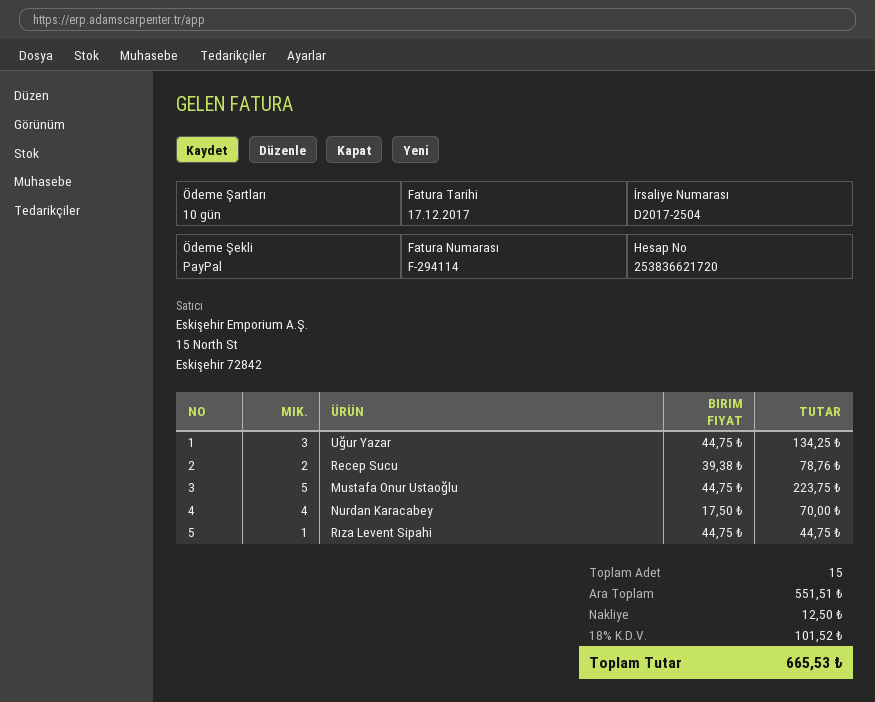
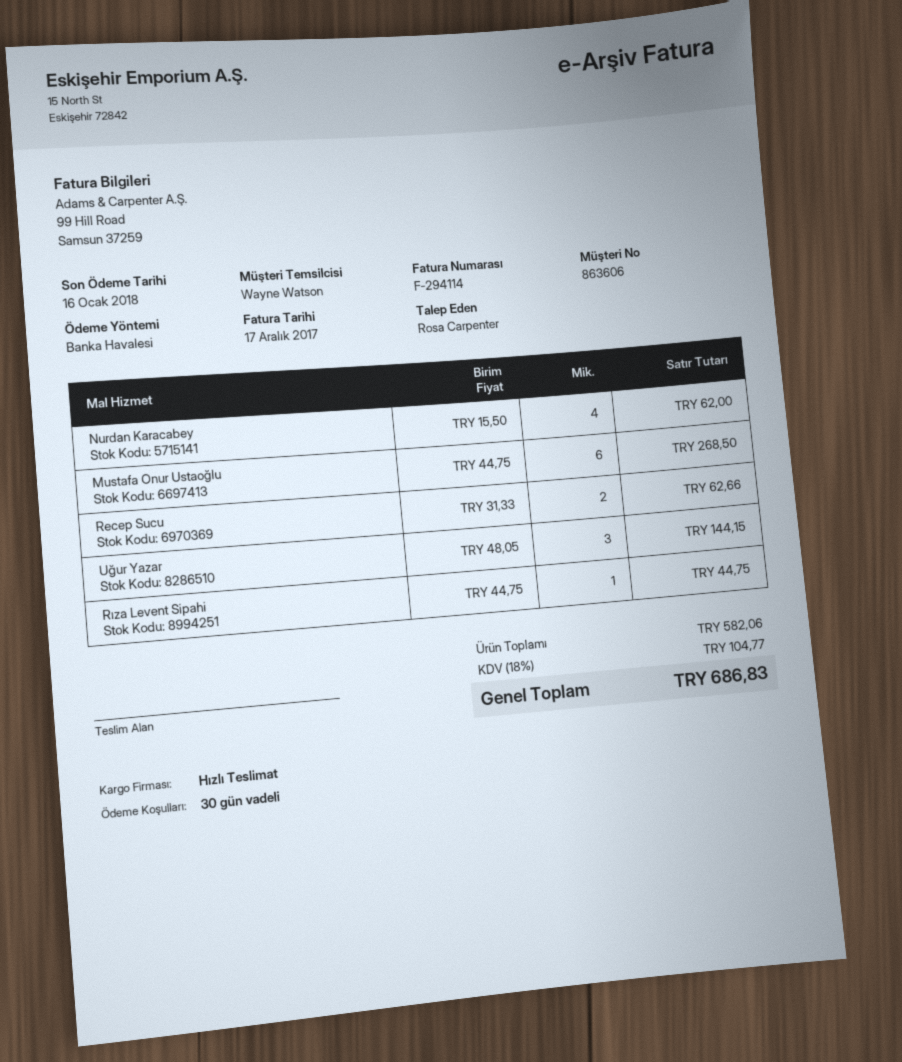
payment terms: 10 days -> 30 days
payment method: PayPal -> bank transfer
Uğur Yazar: 3 x 44.75 = 134.25 -> 3 x 48.05 = 144.15
Recep Sucu: 2 x 39.38 = 78.76 -> 2 x 31.33 = 62.66
Mustafa Onur Ustaoğlu: 5 x 44.75 = 223.75 -> 6 x 44.75 = 268.50
Nurdan Karacabey: 4 x 17.50 = 70.00 -> 4 x 15.50 = 62.00
subtotal: 551.51 -> 582.06
shipping: 12.50 -> none
tax: 18% = 101.52 -> 18% = 104.77
total: 665.53 -> 686.83

